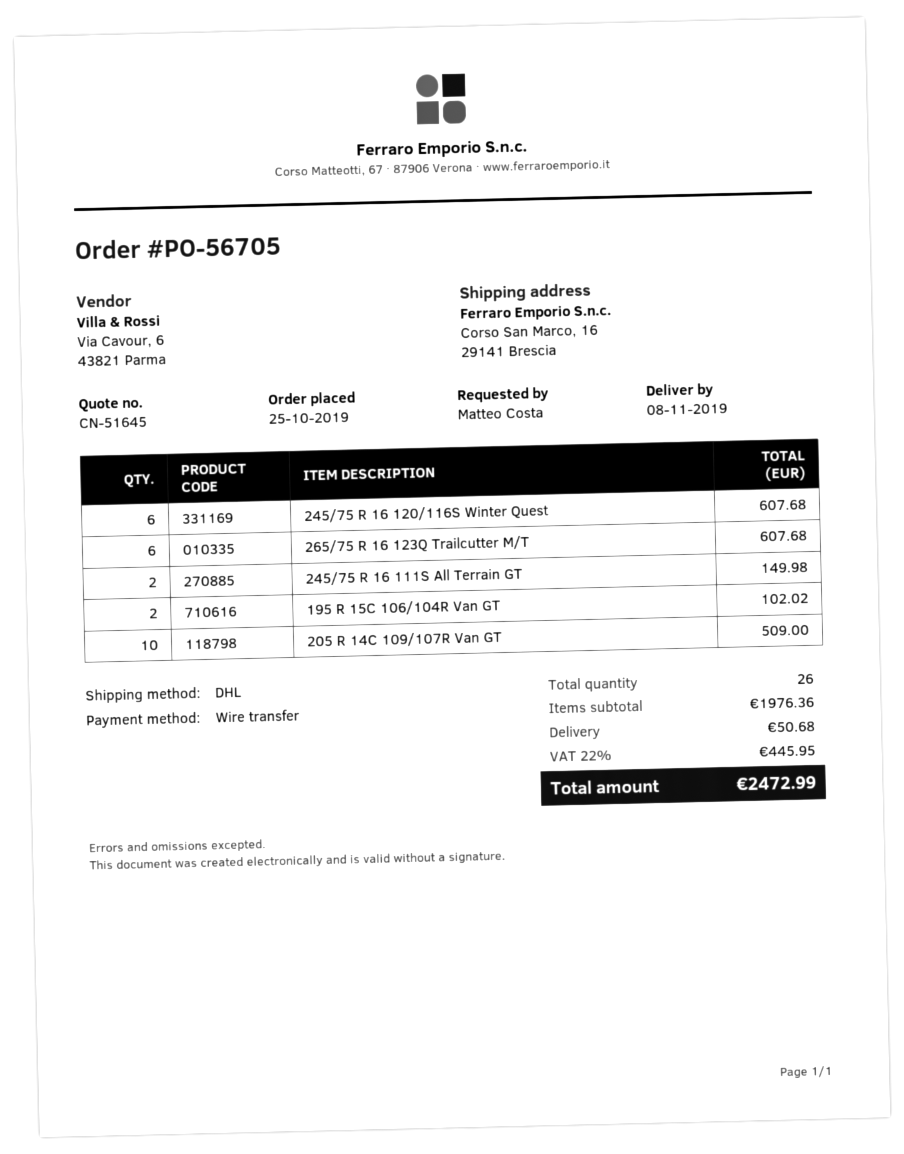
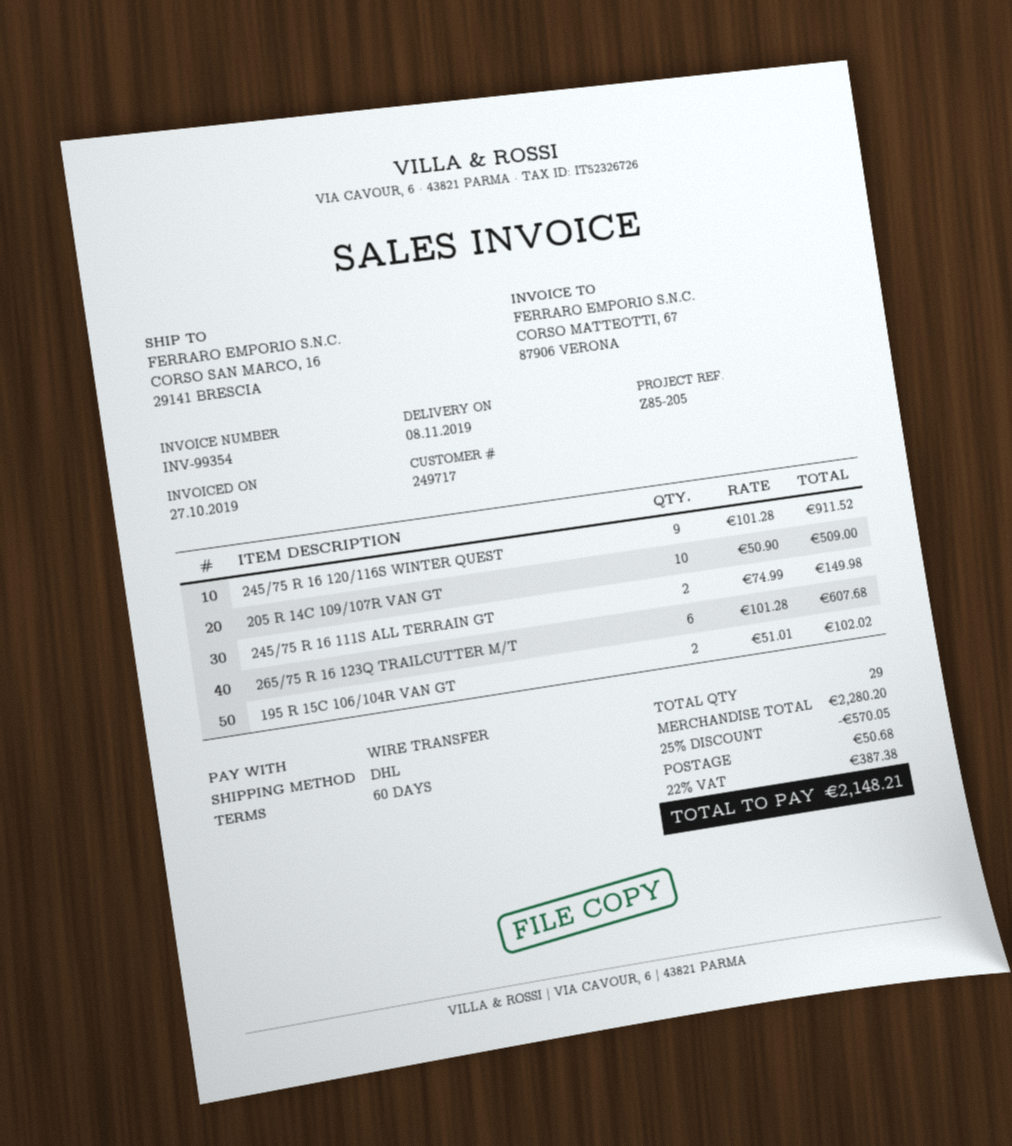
245/75 R 16 120/116S Winter Quest: 6 for 607.68 -> 9 for 911.52
total quantity: 26 -> 29
subtotal: 1976.36 -> 2280.20
discount: none -> 25% = 570.05
tax: 22% = 445.95 -> 22% = 387.38
total: 2472.99 -> 2148.21

